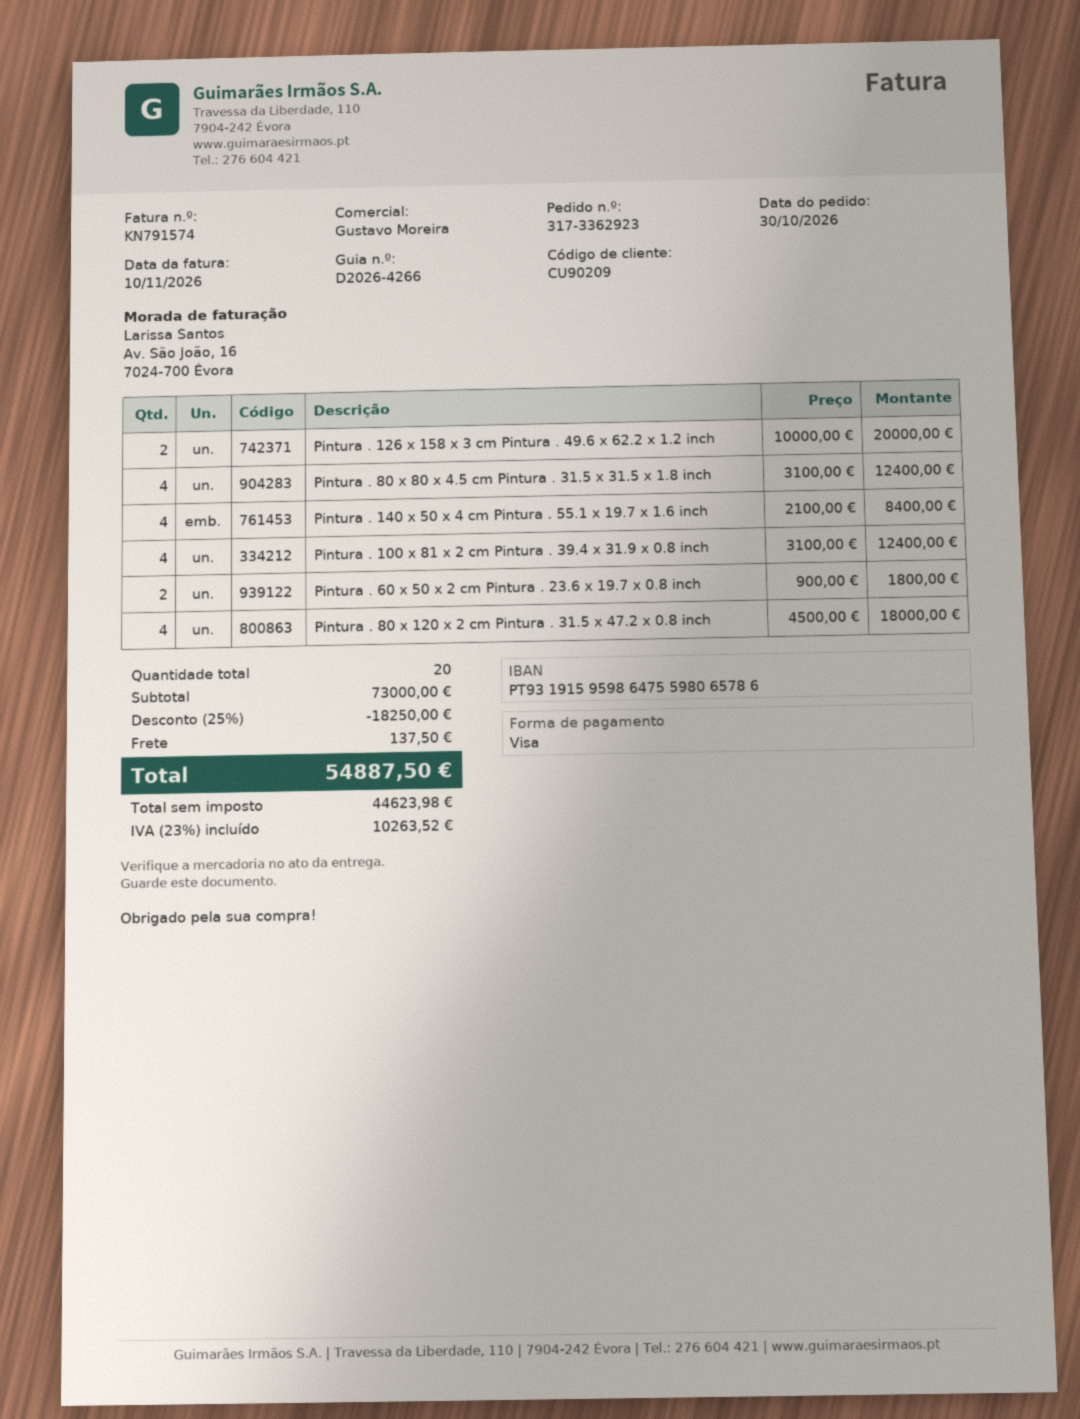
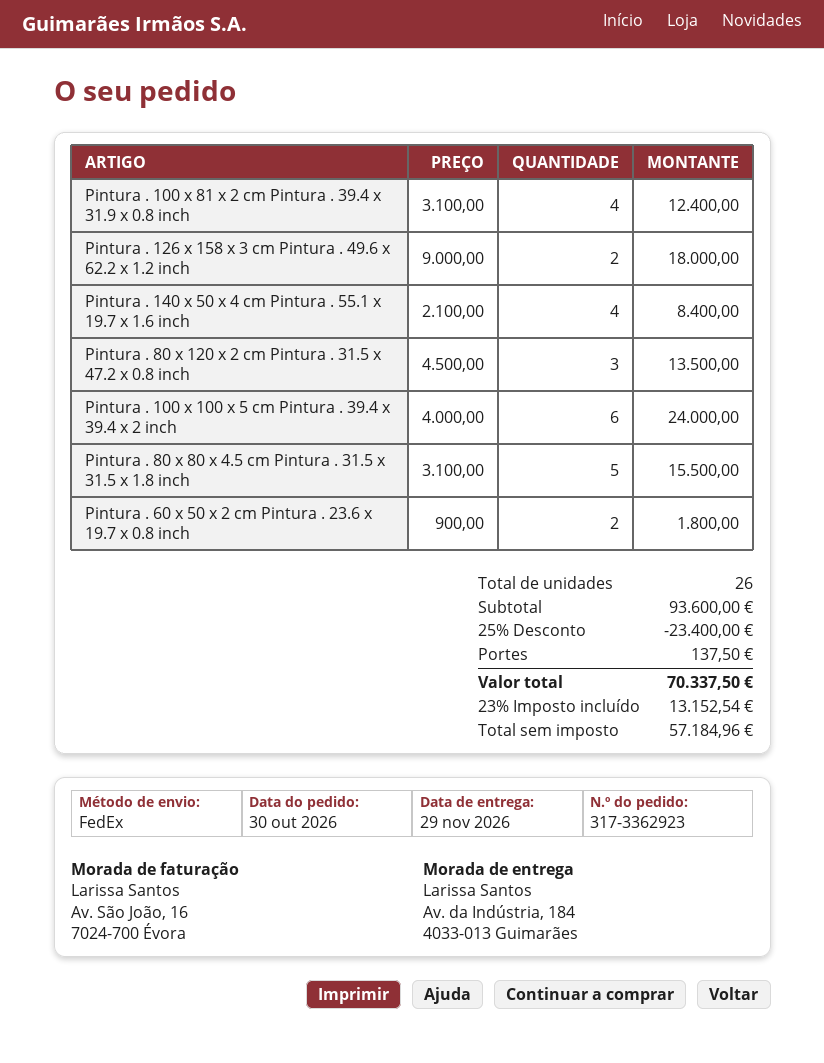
Pintura . 126 x 158 x 3 cm Pintura . 49.6 x 62.2 x 1.2 inch: 2 x 10000.00 = 20000.00 -> 2 x 9000.00 = 18000.00
Pintura . 80 x 80 x 4.5 cm Pintura . 31.5 x 31.5 x 1.8 inch: 4 x 3100.00 = 12400.00 -> 5 x 3100.00 = 15500.00
Pintura . 80 x 120 x 2 cm Pintura . 31.5 x 47.2 x 0.8 inch: 4 x 4500.00 = 18000.00 -> 3 x 4500.00 = 13500.00
Pintura . 100 x 100 x 5 cm Pintura . 39.4 x 39.4 x 2 inch: none -> 6 x 4000.00 = 24000.00
total quantity: 20 -> 26
subtotal: 73000.00 -> 93600.00
discount: 25% = 18250.00 -> 25% = 23400.00
net: 44623.98 -> 57184.96
tax: 23% = 10263.52 -> 23% = 13152.54
total: 54887.50 -> 70337.50

